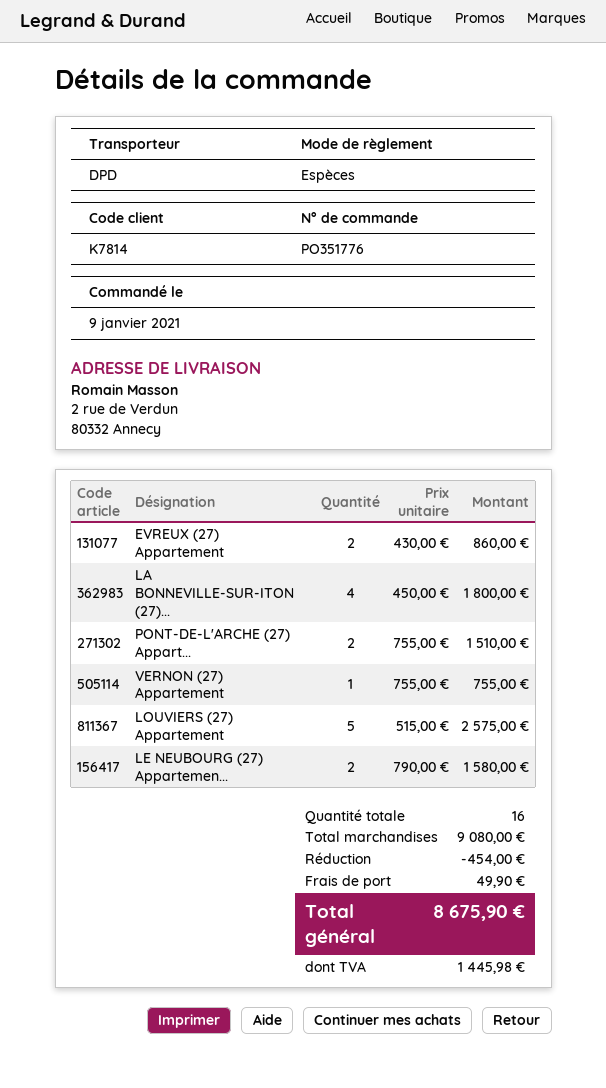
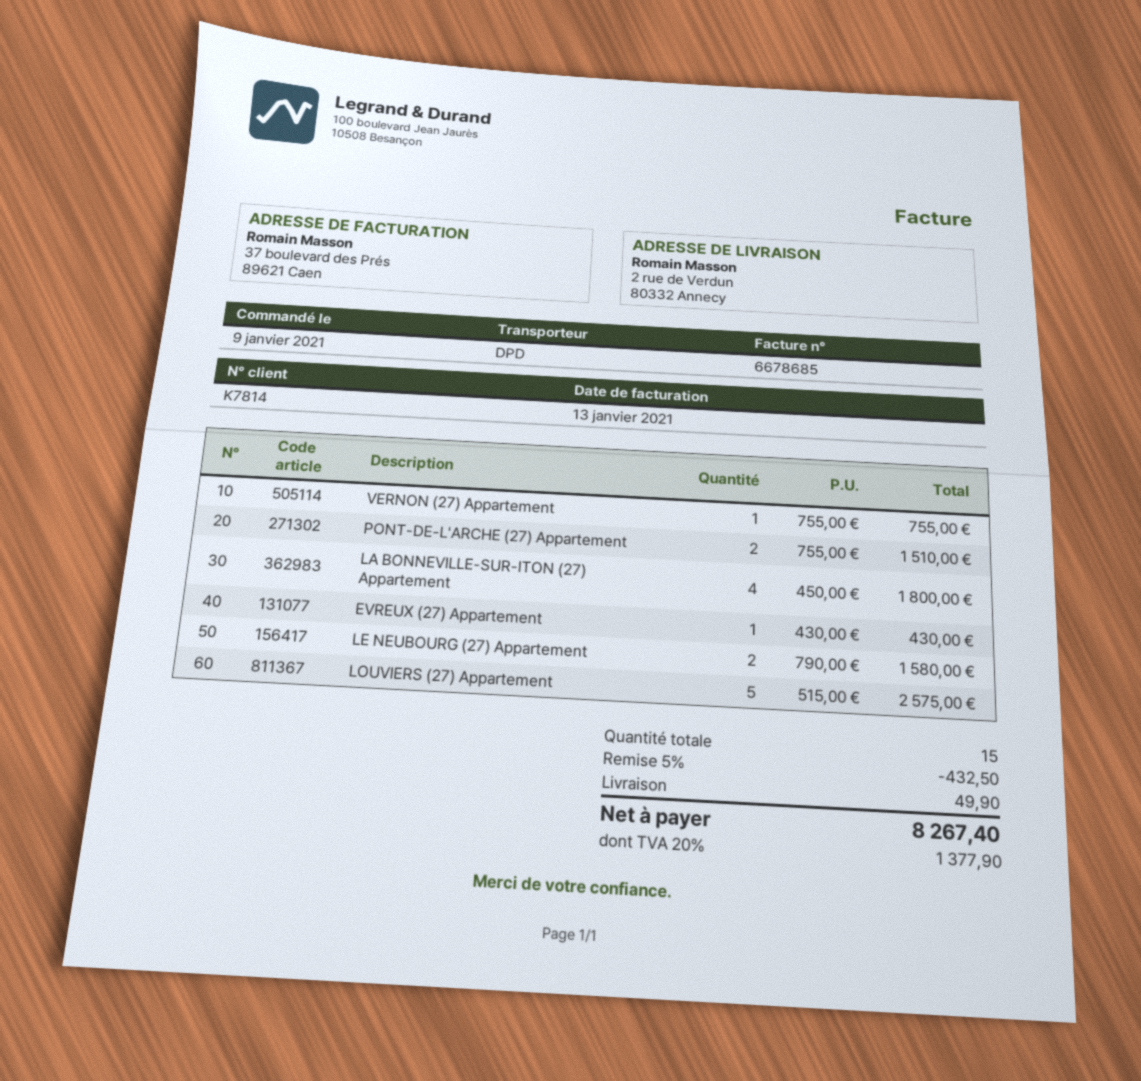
EVREUX (27) Appartement: 2 x 430.00 = 860.00 -> 1 x 430.00 = 430.00
total quantity: 16 -> 15
discount: 454.00 -> 432.50
tax: 1445.98 -> 1377.90
total: 8675.90 -> 8267.40

